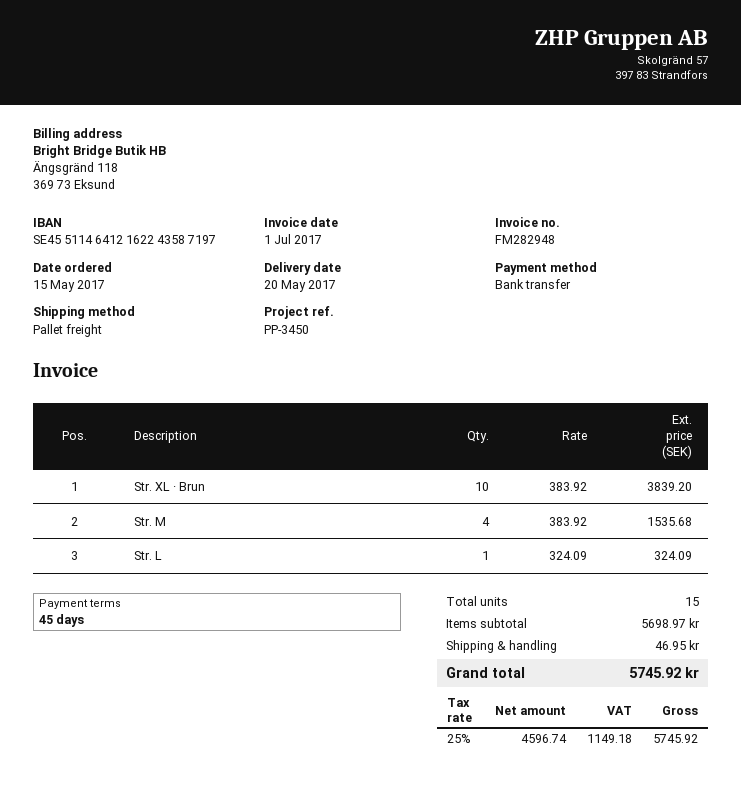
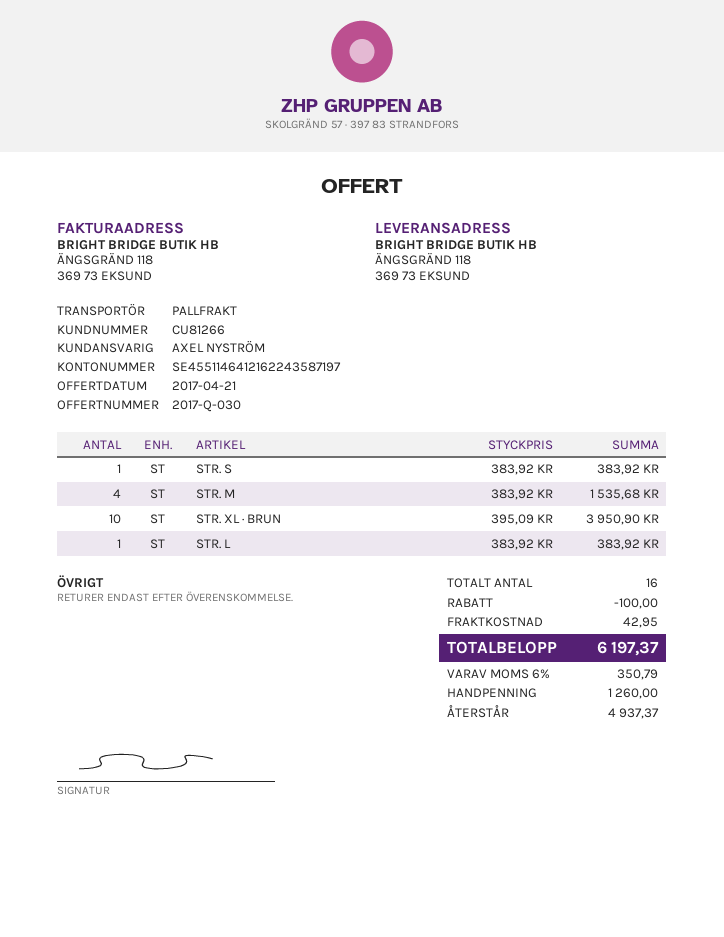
Str. XL · Brun: 10 x 383.92 = 3839.20 -> 10 x 395.09 = 3950.90
Str. L: 1 x 324.09 = 324.09 -> 1 x 383.92 = 383.92
STR. S: none -> 1 x 383.92 = 383.92
total quantity: 15 -> 16
discount: none -> 100.00
shipping: 46.95 -> 42.95
tax: 25% = 1149.18 -> 6% = 350.79
total: 5745.92 -> 6197.37

